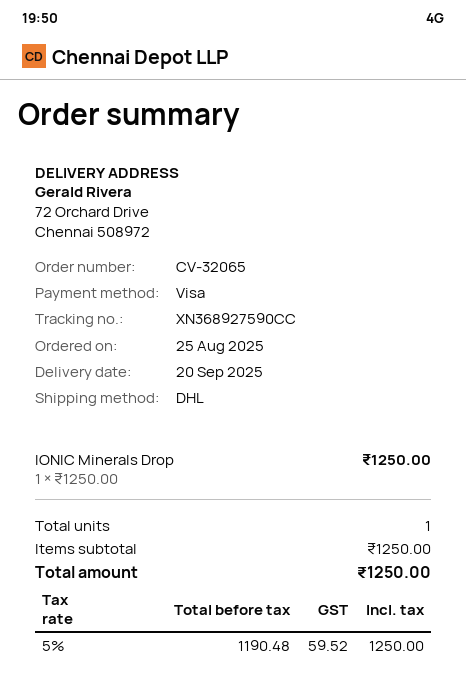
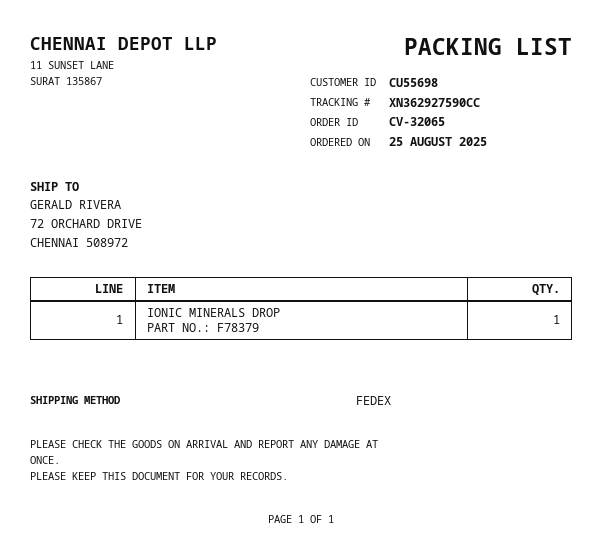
shipping method: DHL -> FedEx
tracking number: XN368927590CC -> XN362927590CC

